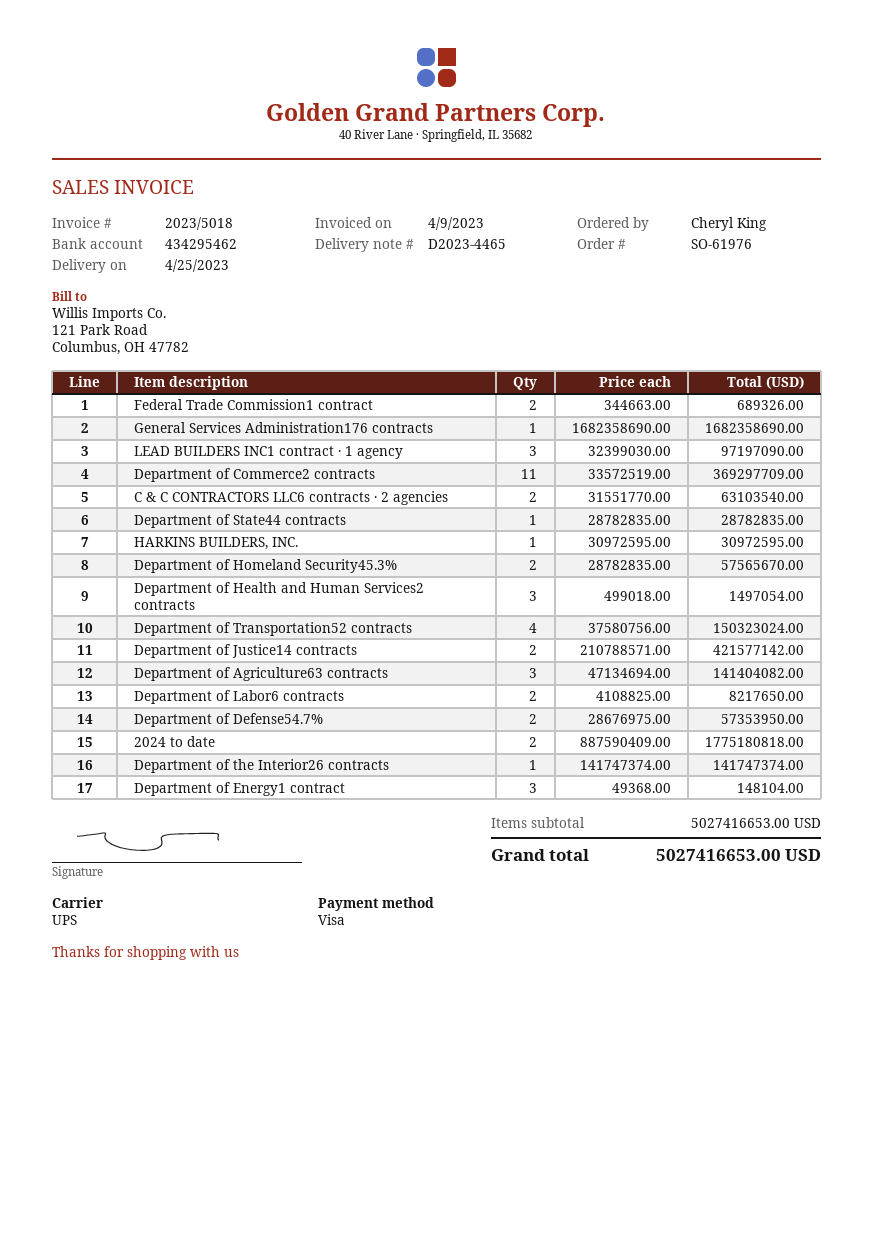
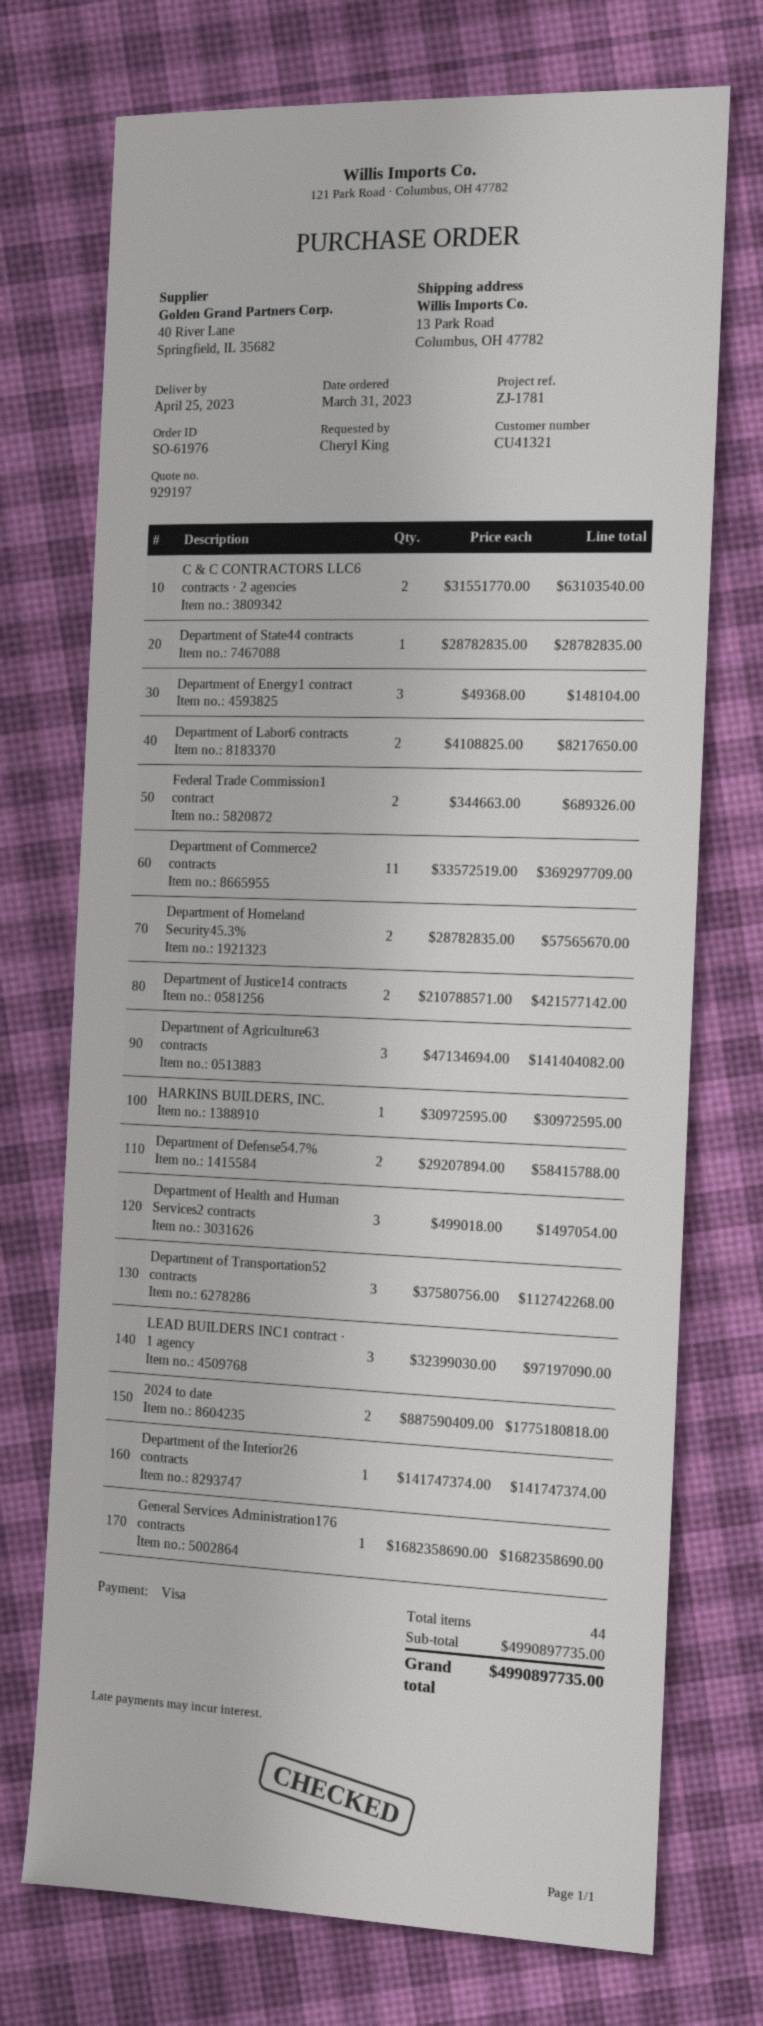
Department of Transportation52 contracts: 4 x 37580756.00 = 150323024.00 -> 3 x 37580756.00 = 112742268.00
Department of Defense54.7%: 2 x 28676975.00 = 57353950.00 -> 2 x 29207894.00 = 58415788.00
subtotal: 5027416653.00 -> 4990897735.00
total: 5027416653.00 -> 4990897735.00

